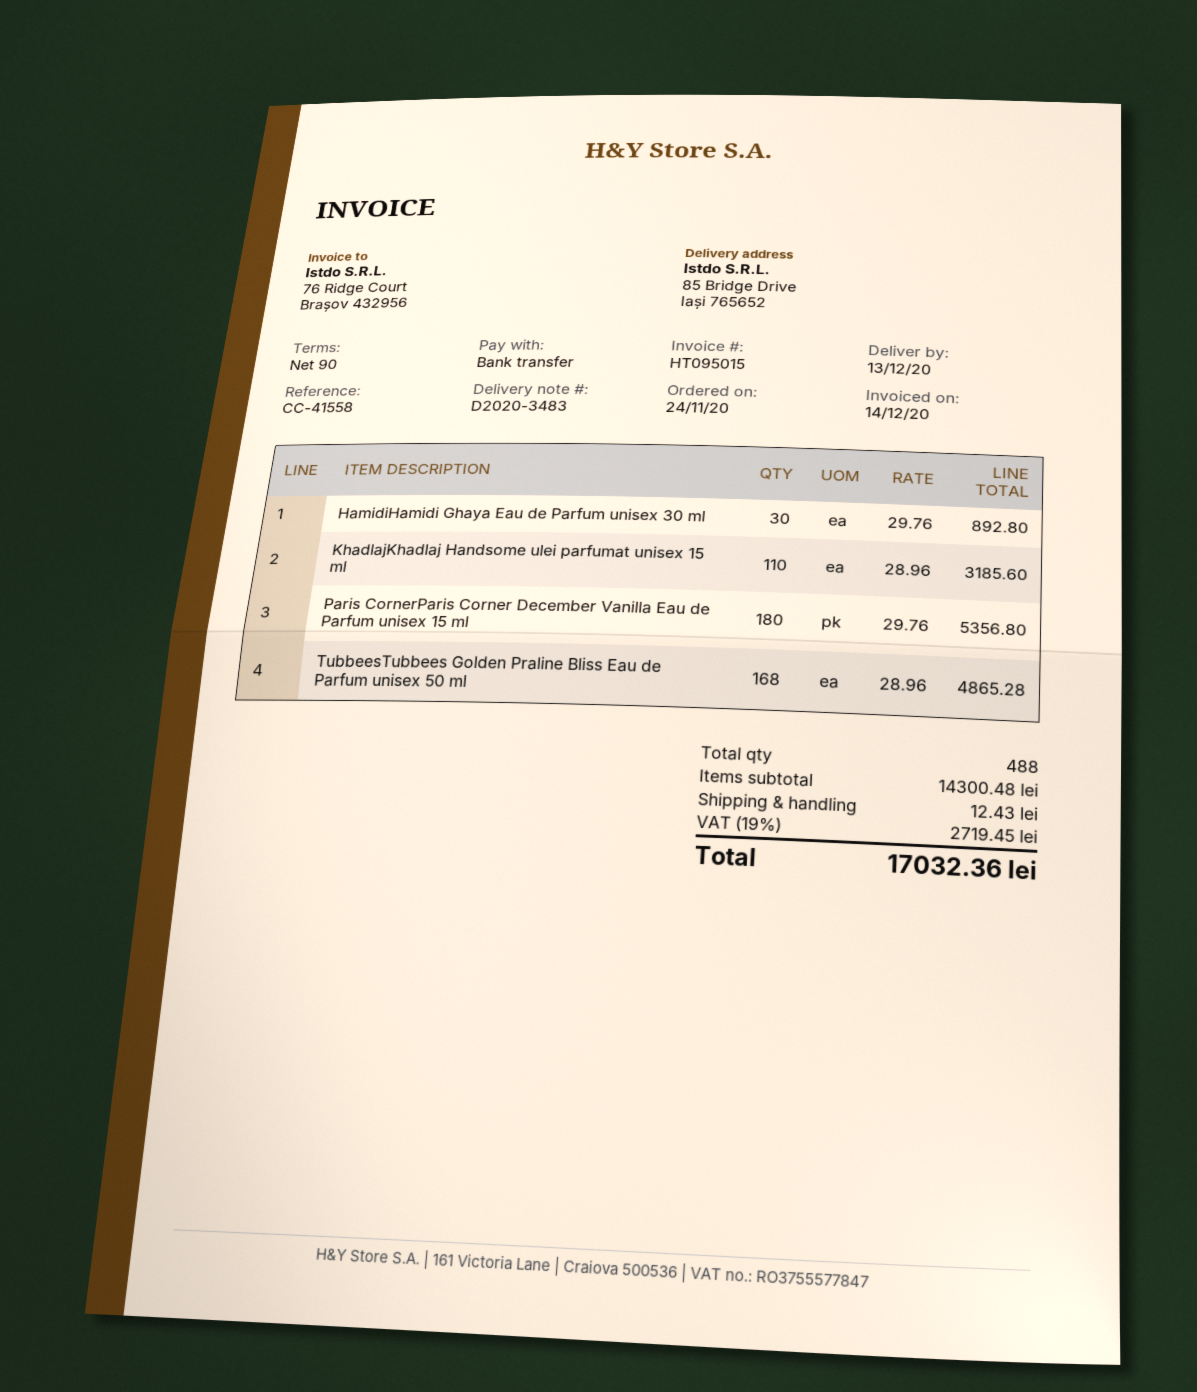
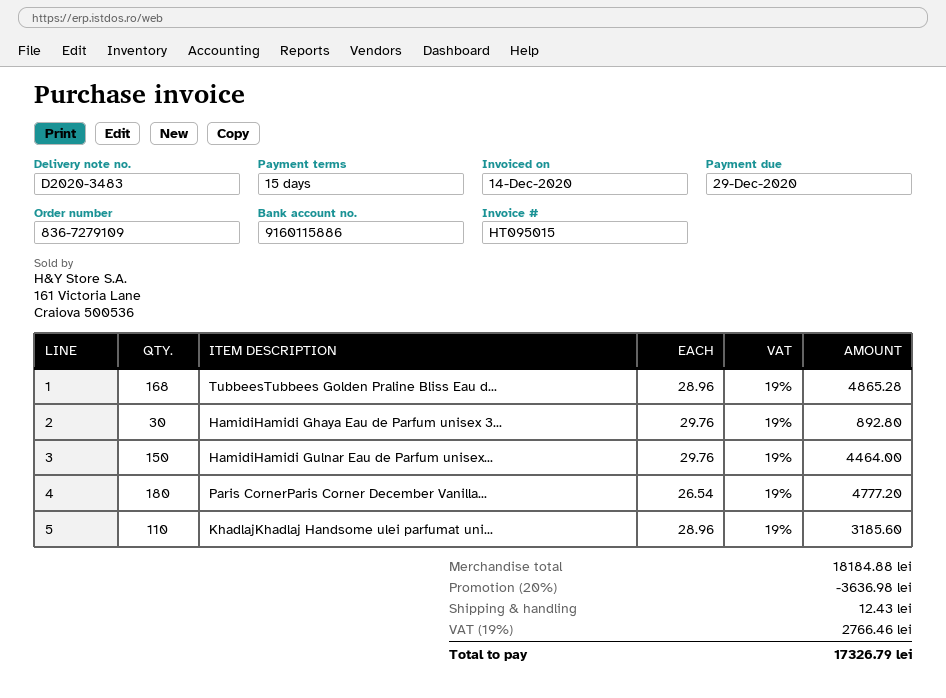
payment terms: 90 days -> 15 days
Paris CornerParis Corner December Vanilla Eau de Parfum unisex 15 ml: 180 x 29.76 = 5356.80 -> 180 x 26.54 = 4777.20
HamidiHamidi Gulnar Eau de Parfum unisex...: none -> 150 x 29.76 = 4464.00
subtotal: 14300.48 -> 18184.88
discount: none -> 20% = 3636.98
tax: 19% = 2719.45 -> 19% = 2766.46
total: 17032.36 -> 17326.79

